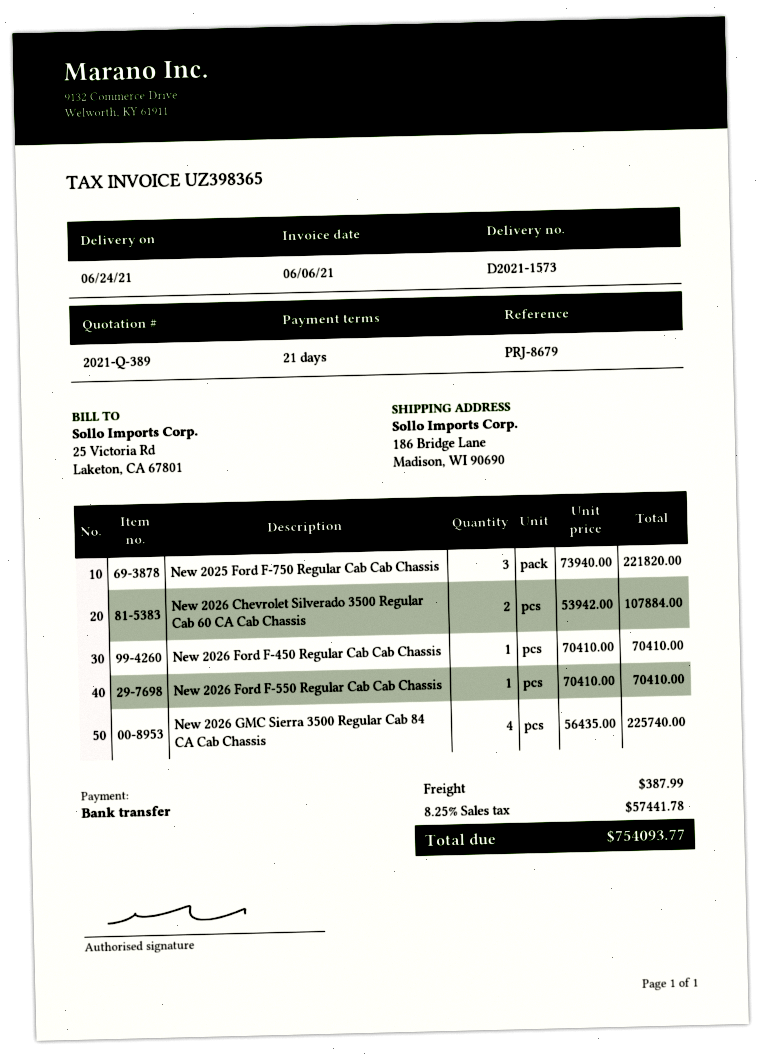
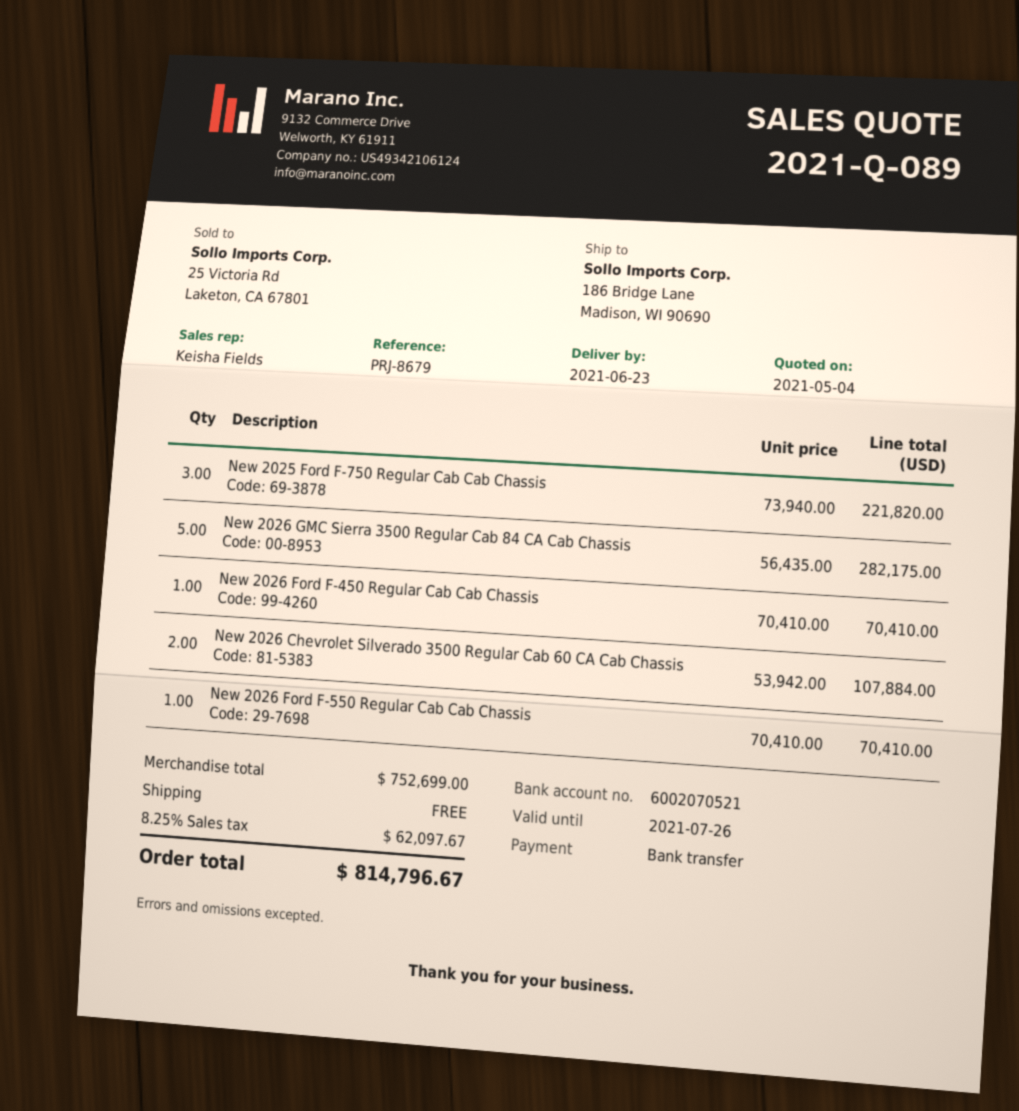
quote number: 2021-Q-389 -> 2021-Q-089
delivery date: 2021-06-24 -> 2021-06-23
New 2026 GMC Sierra 3500 Regular Cab 84 CA Cab Chassis: 4 x 56435.00 = 225740.00 -> 5 x 56435.00 = 282175.00
shipping: 387.99 -> 0.00
tax: 8.25% = 57441.78 -> 8.25% = 62097.67
total: 754093.77 -> 814796.67

